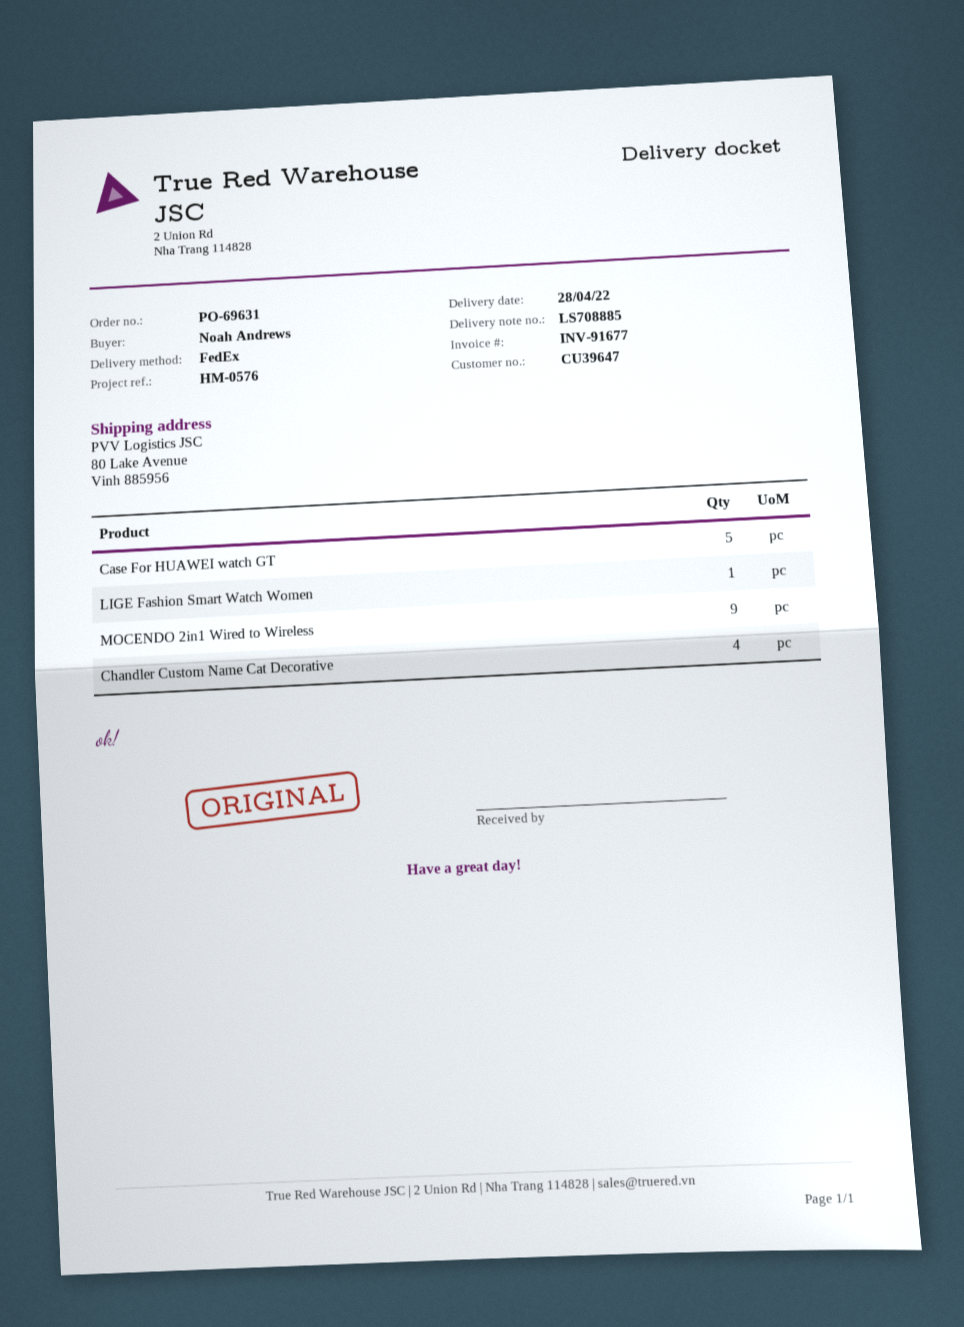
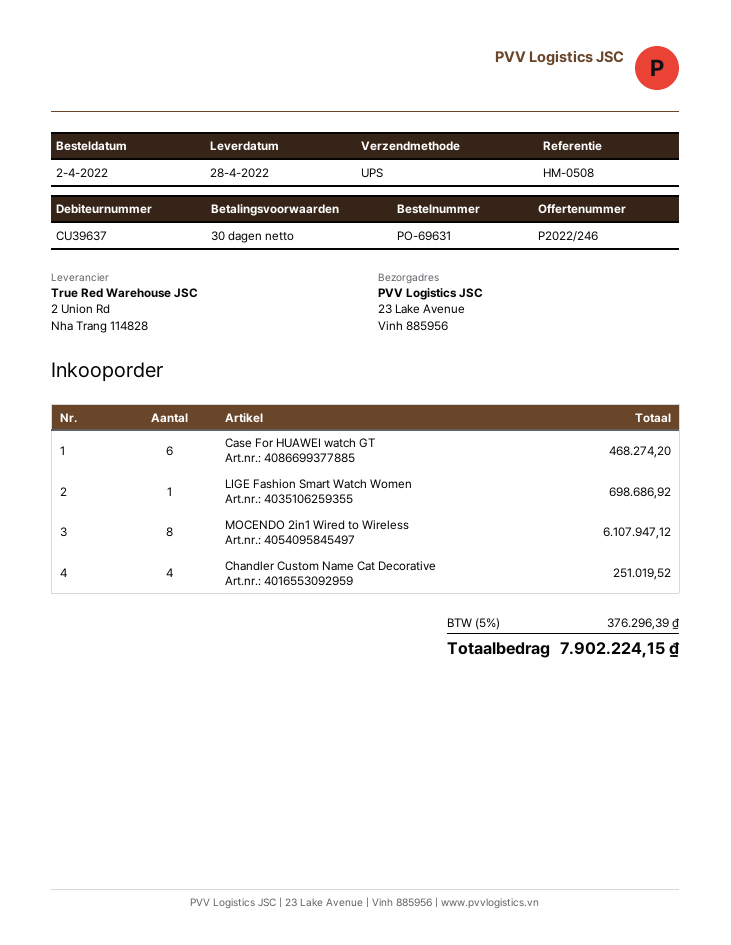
customer number: CU39647 -> CU39637
reference: HM-0576 -> HM-0508
shipping method: FedEx -> UPS
ship to: 80 Lake Avenue, Vinh 885956 -> 23 Lake Avenue, Vinh 885956
Case For HUAWEI watch GT: 5 -> 6
MOCENDO 2in1 Wired to Wireless: 9 -> 8

